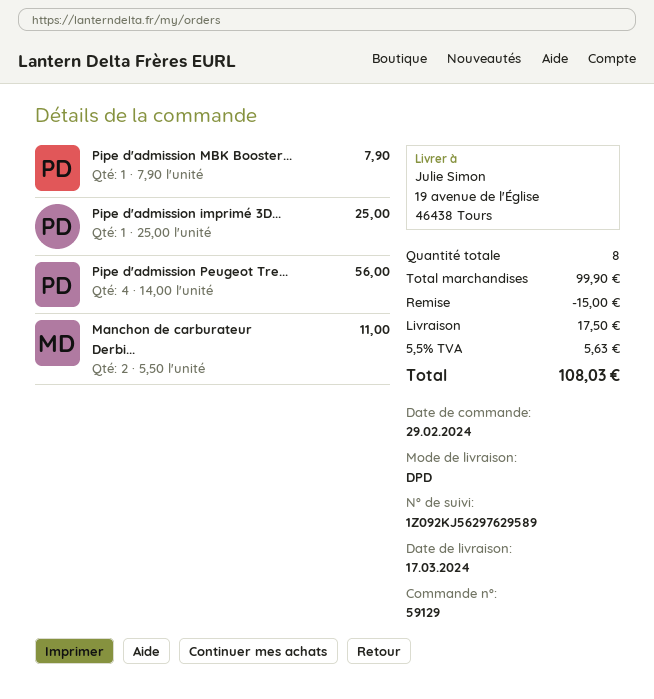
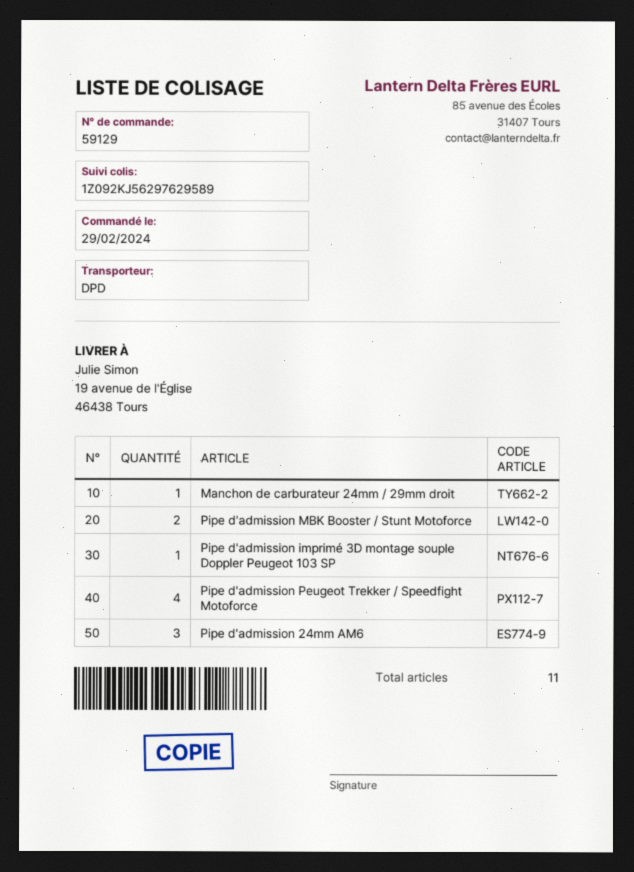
Pipe d'admission MBK Booster...: 1 -> 2
Manchon de carburateur Derbi...: 2 -> none
Manchon de carburateur 24mm / 29mm droit: none -> 1
Pipe d'admission 24mm AM6: none -> 3
total quantity: 8 -> 11

